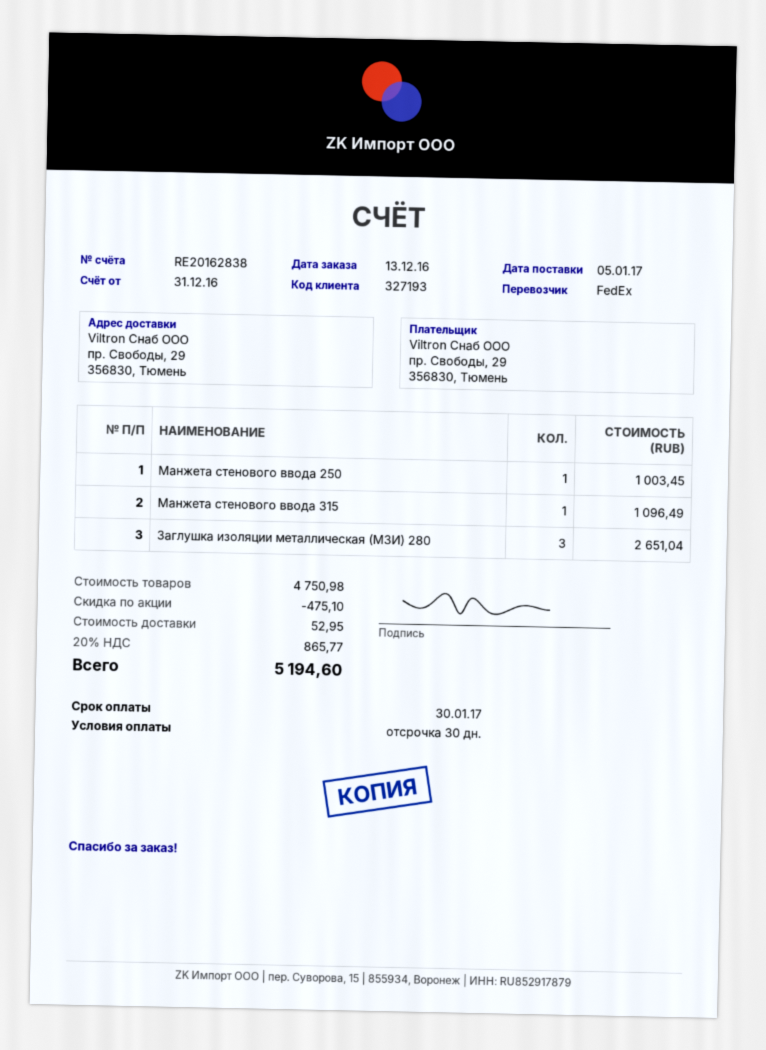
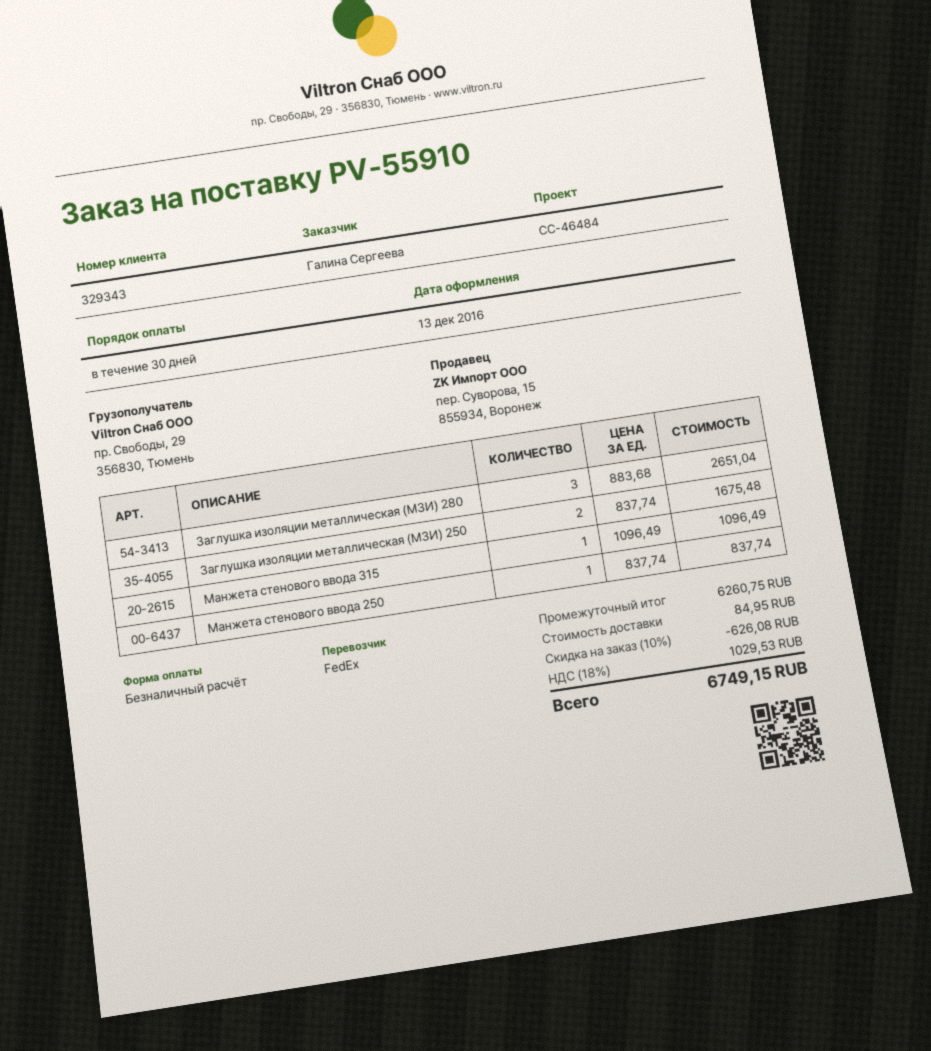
customer number: 327193 -> 329343
Манжета стенового ввода 250: 1 for 1003.45 -> 1 for 837.74
Заглушка изоляции металлическая (МЗИ) 250: none -> 2 for 1675.48
subtotal: 4750.98 -> 6260.75
discount: 475.10 -> 626.08
shipping: 52.95 -> 84.95
tax: 20% = 865.77 -> 18% = 1029.53
total: 5194.60 -> 6749.15

